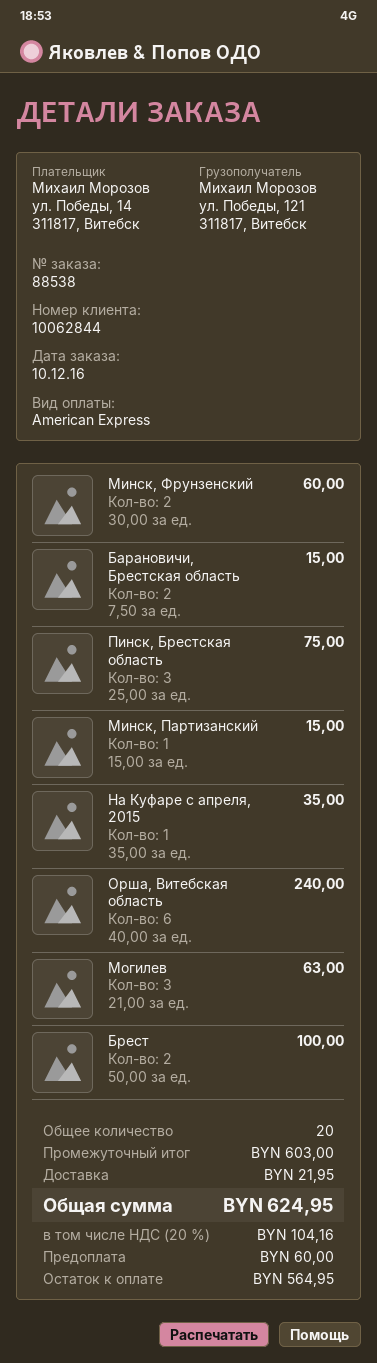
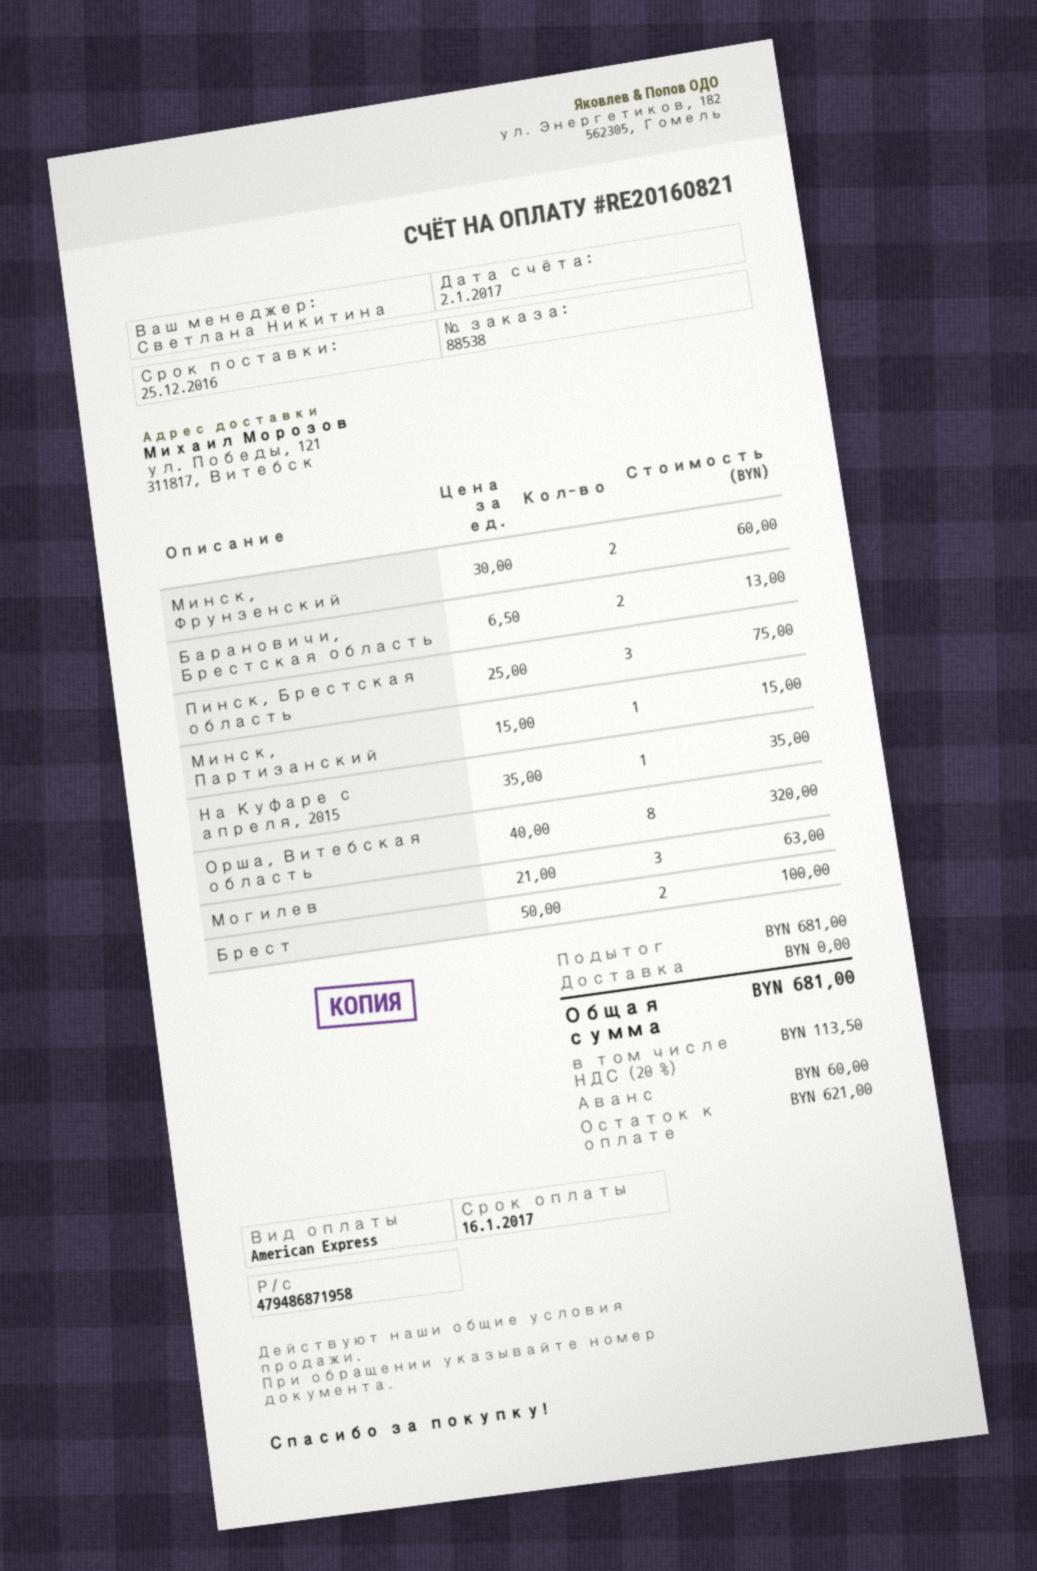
Барановичи, Брестская область: 2 x 7.50 = 15.00 -> 2 x 6.50 = 13.00
Орша, Витебская область: 6 x 40.00 = 240.00 -> 8 x 40.00 = 320.00
subtotal: 603.00 -> 681.00
shipping: 21.95 -> 0.00
tax: 20% = 104.16 -> 20% = 113.50
total: 624.95 -> 681.00
balance: 564.95 -> 621.00

